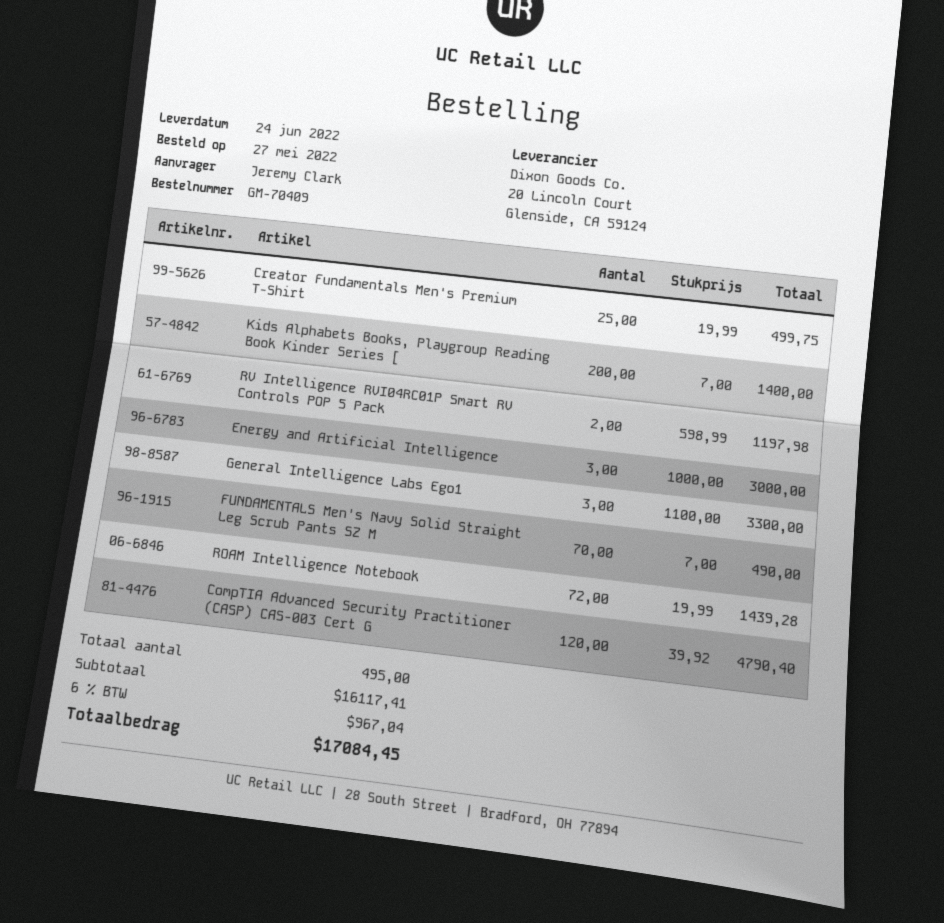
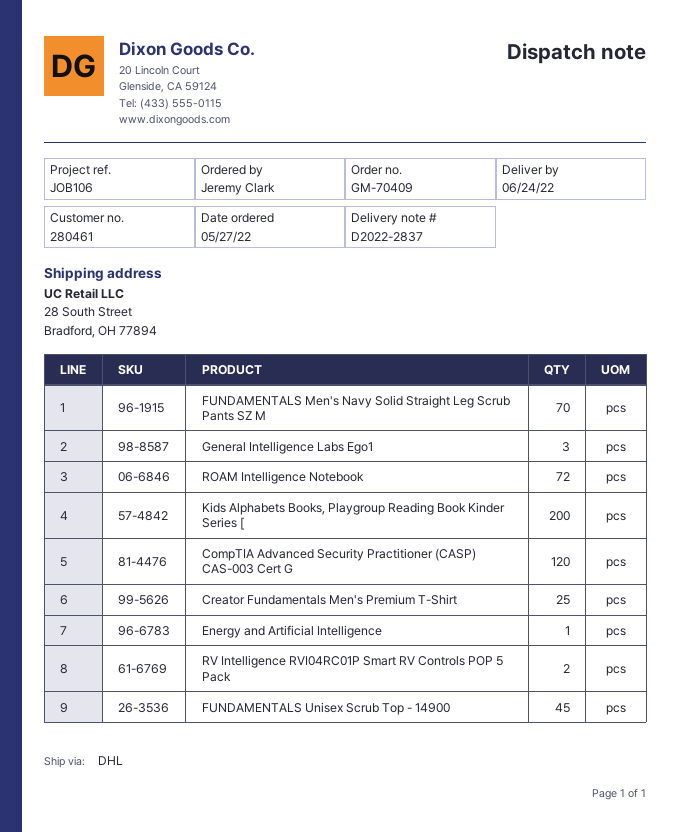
Energy and Artificial Intelligence: 3 -> 1
FUNDAMENTALS Unisex Scrub Top - 14900: none -> 45

